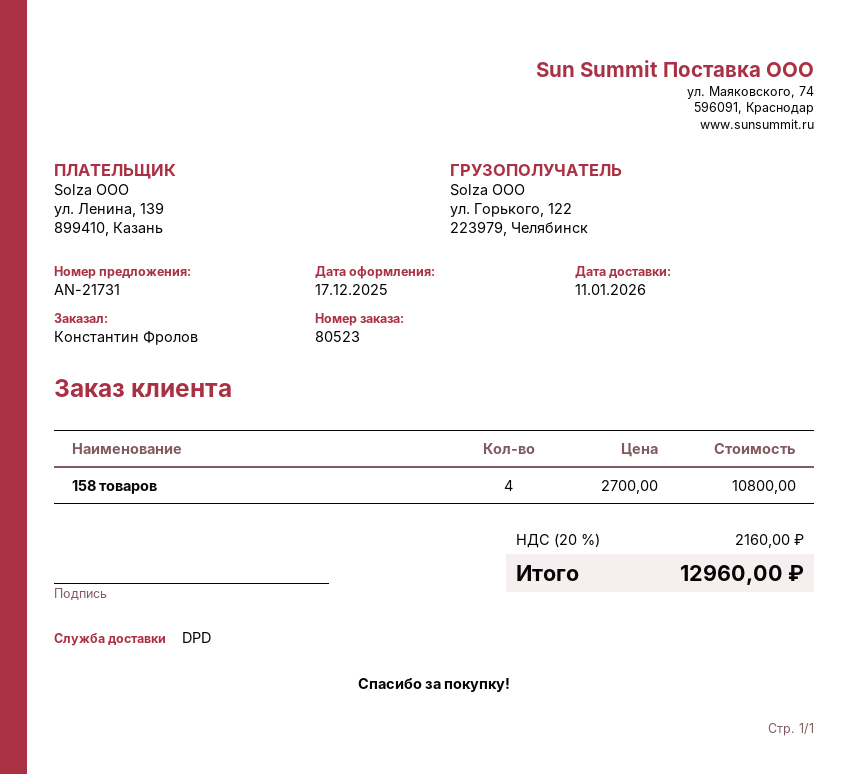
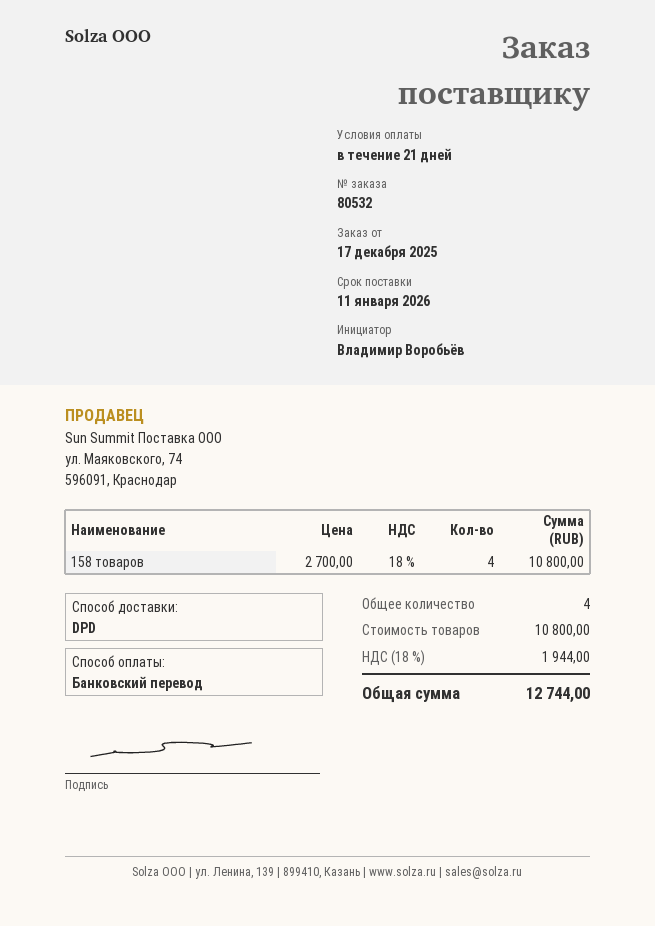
order number: 80523 -> 80532
ordered by: Константин Фролов -> Владимир Воробьёв
tax: 20% = 2160.00 -> 18% = 1944.00
total: 12960.00 -> 12744.00

